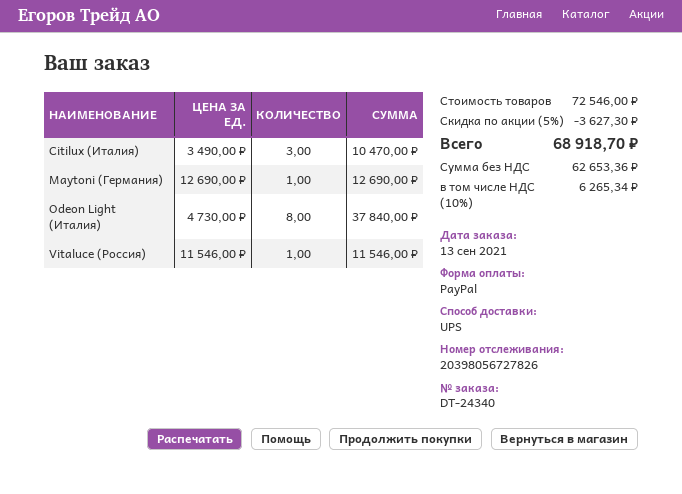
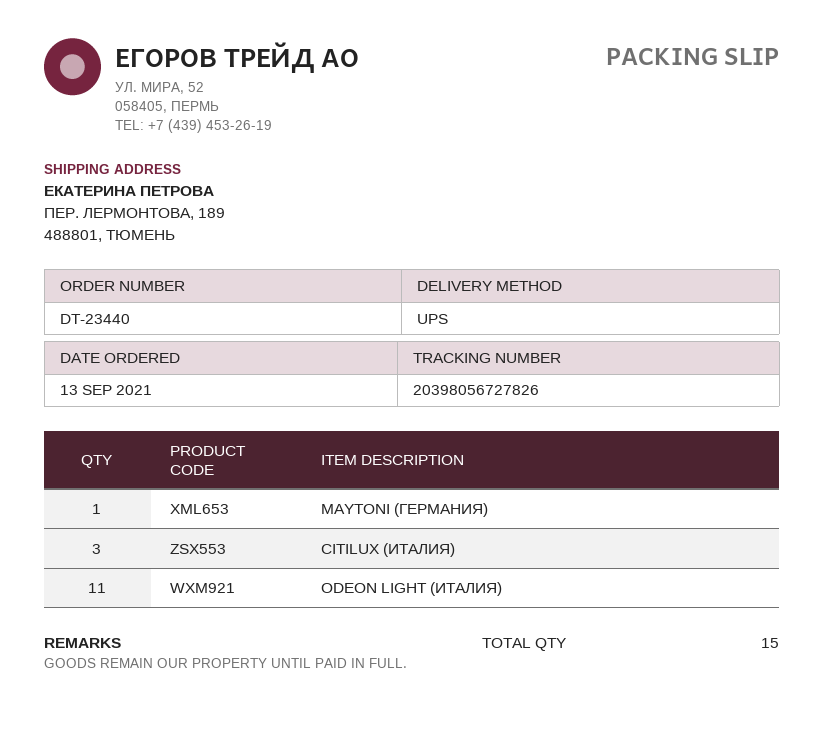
order number: DT-24340 -> DT-23440
Odeon Light (Италия): 8 -> 11
Vitaluce (Россия): 1 -> none

